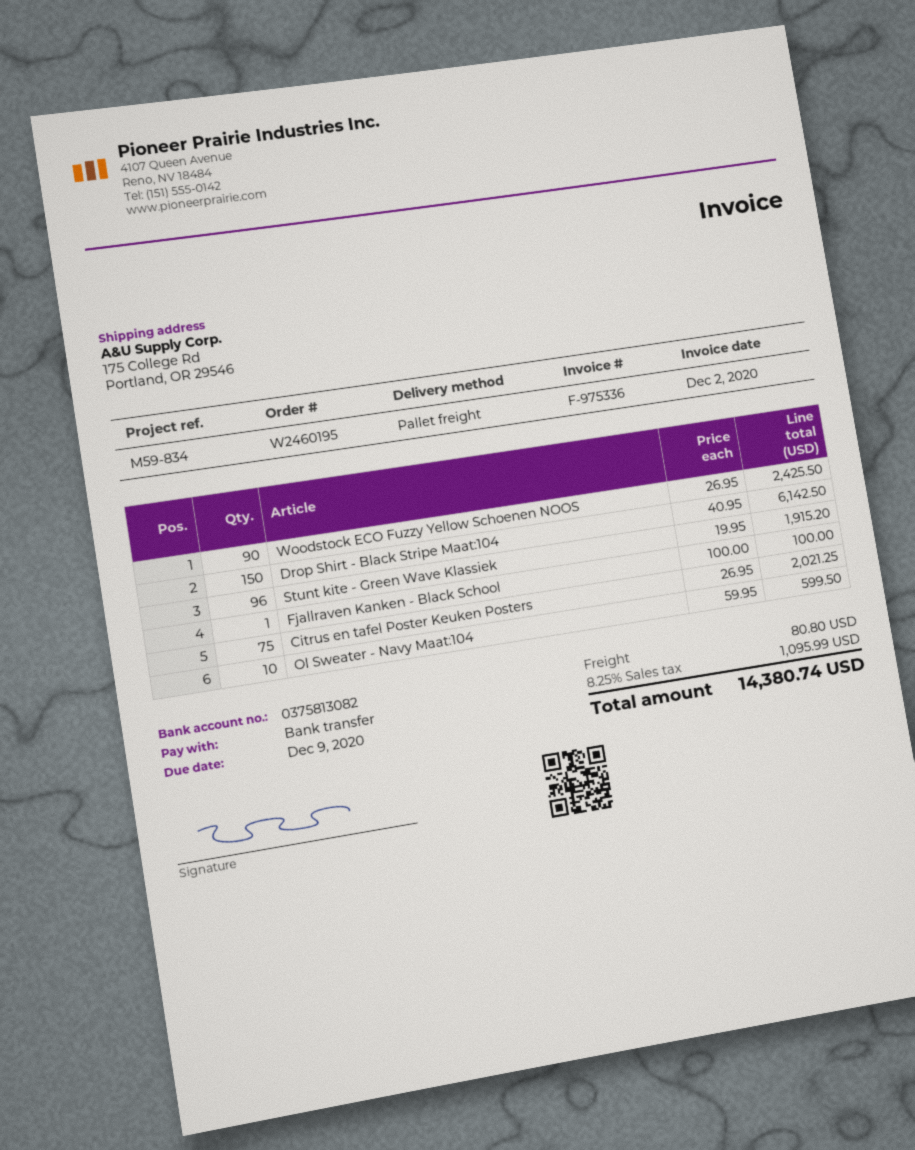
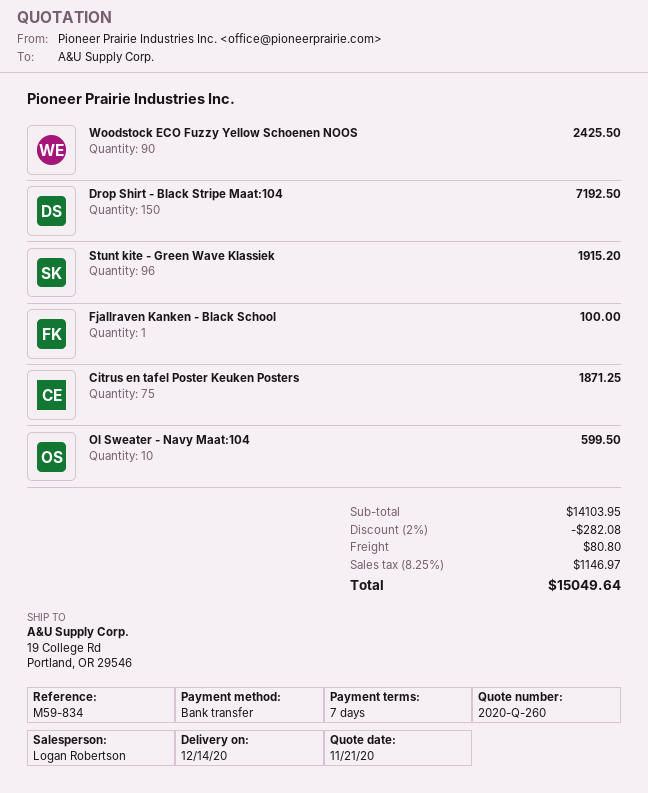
ship to: 175 College Rd, Portland, OR 29546 -> 19 College Rd, Portland, OR 29546
Drop Shirt - Black Stripe Maat:104: 150 for 6142.50 -> 150 for 7192.50
Citrus en tafel Poster Keuken Posters: 75 for 2021.25 -> 75 for 1871.25
discount: none -> 2% = 282.08
tax: 8.25% = 1095.99 -> 8.25% = 1146.97
total: 14380.74 -> 15049.64

